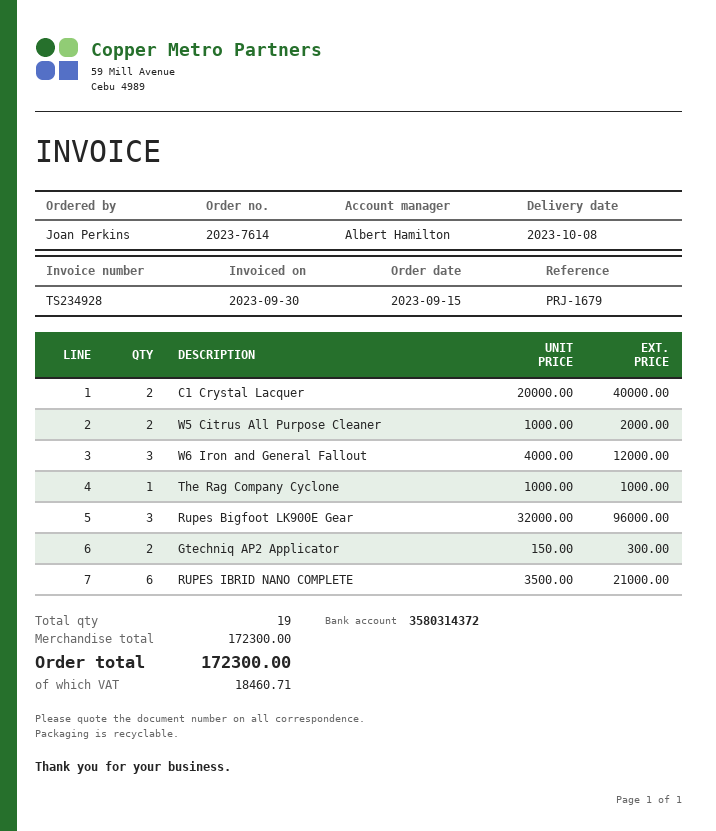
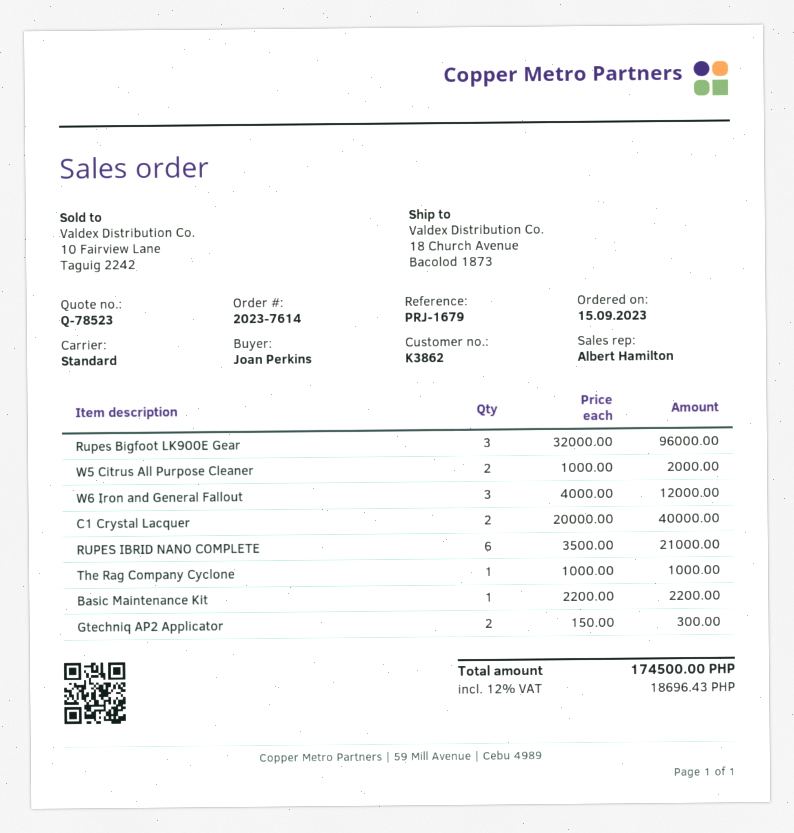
Basic Maintenance Kit: none -> 1 x 2200.00 = 2200.00
tax: 18460.71 -> 18696.43
total: 172300.00 -> 174500.00

